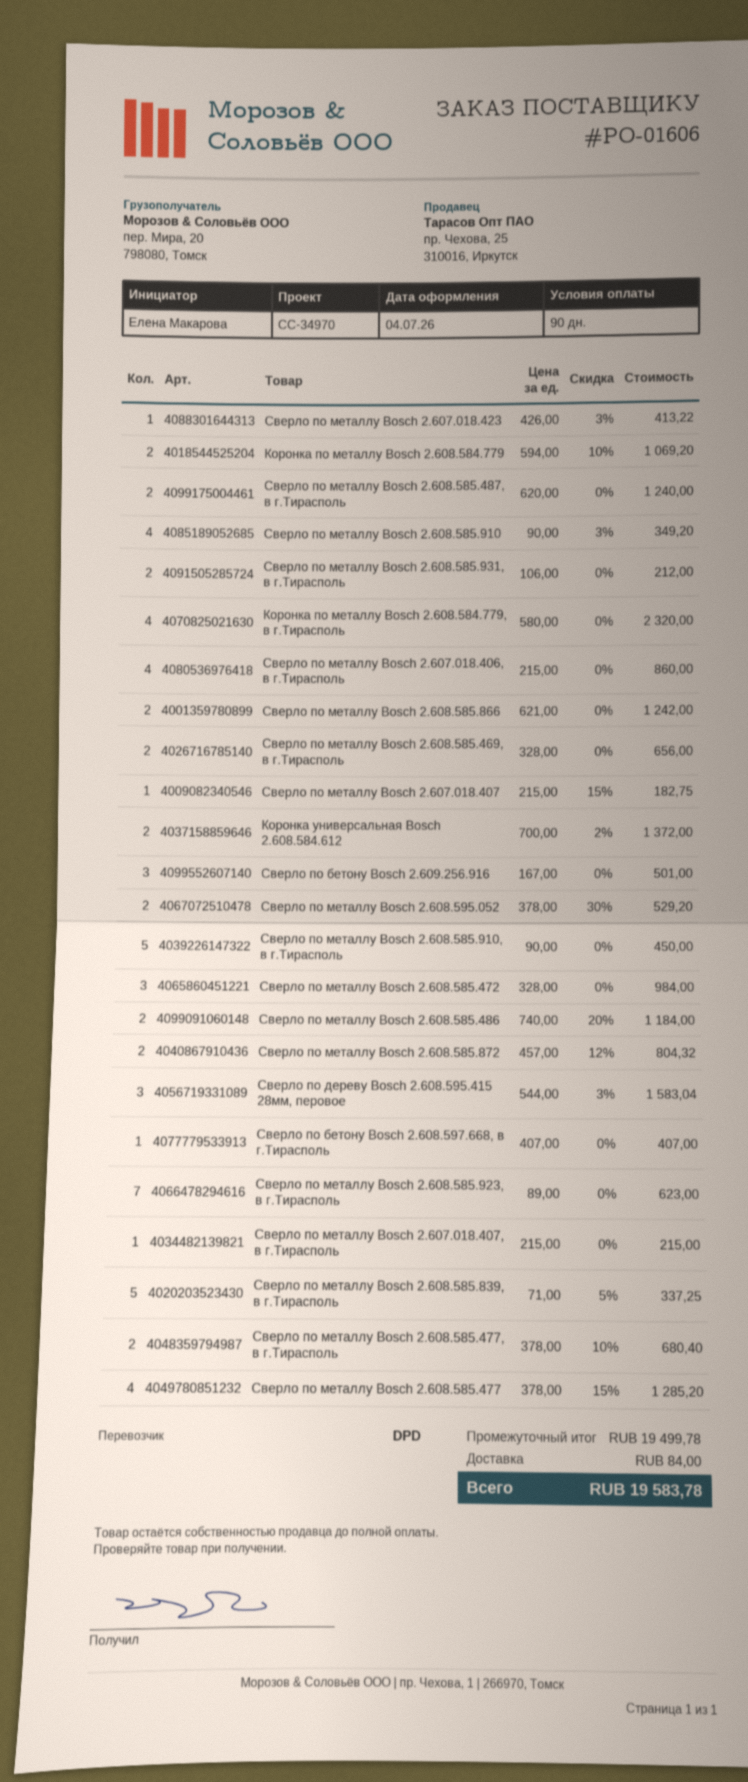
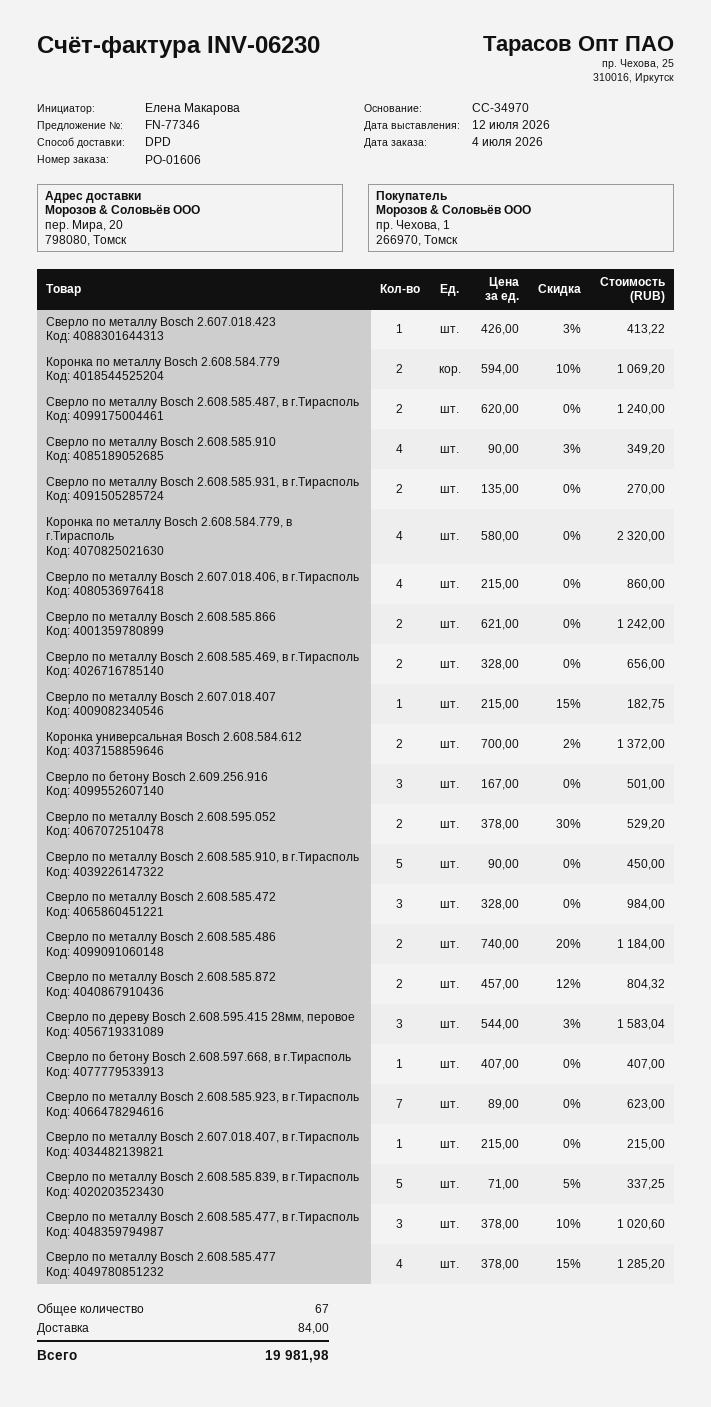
Сверло по металлу Bosch 2.608.585.931, в г.Тирасполь: 2 x 106.00 = 212.00 -> 2 x 135.00 = 270.00
Сверло по металлу Bosch 2.608.585.477, в г.Тирасполь: 2 x 378.00 - 10% = 680.40 -> 3 x 378.00 - 10% = 1020.60
total: 19583.78 -> 19981.98

